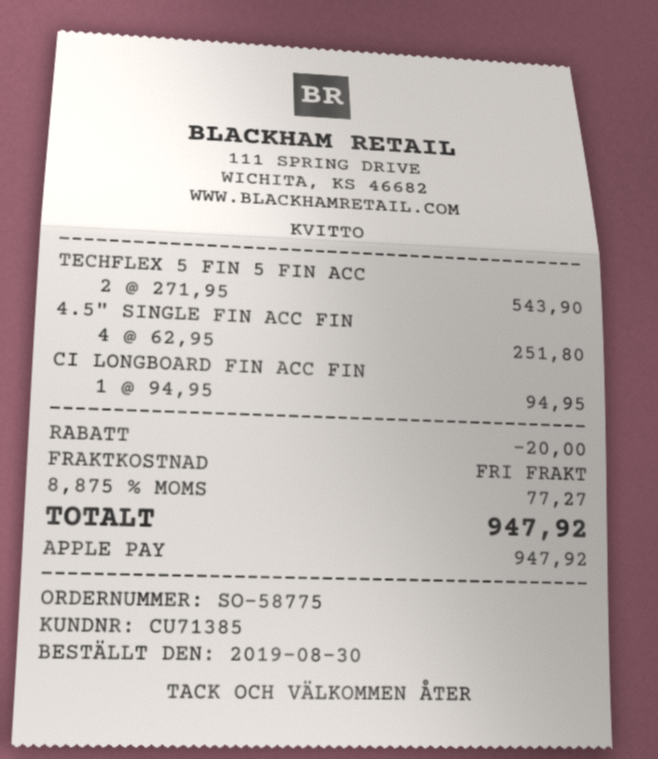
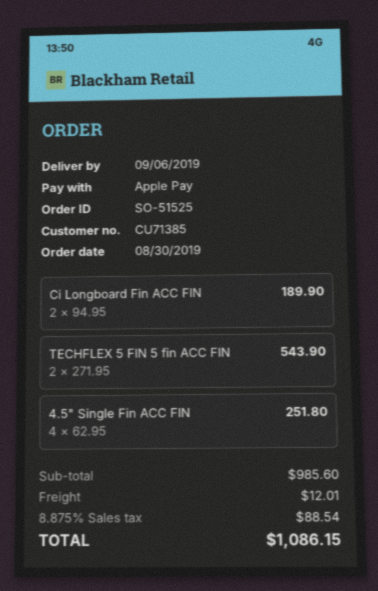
order number: SO-58775 -> SO-51525
CI LONGBOARD FIN ACC FIN: 1 x 94.95 = 94.95 -> 2 x 94.95 = 189.90
discount: 20.00 -> none
shipping: 0.00 -> 12.01
tax: 8.875% = 77.27 -> 8.875% = 88.54
total: 947.92 -> 1086.15

